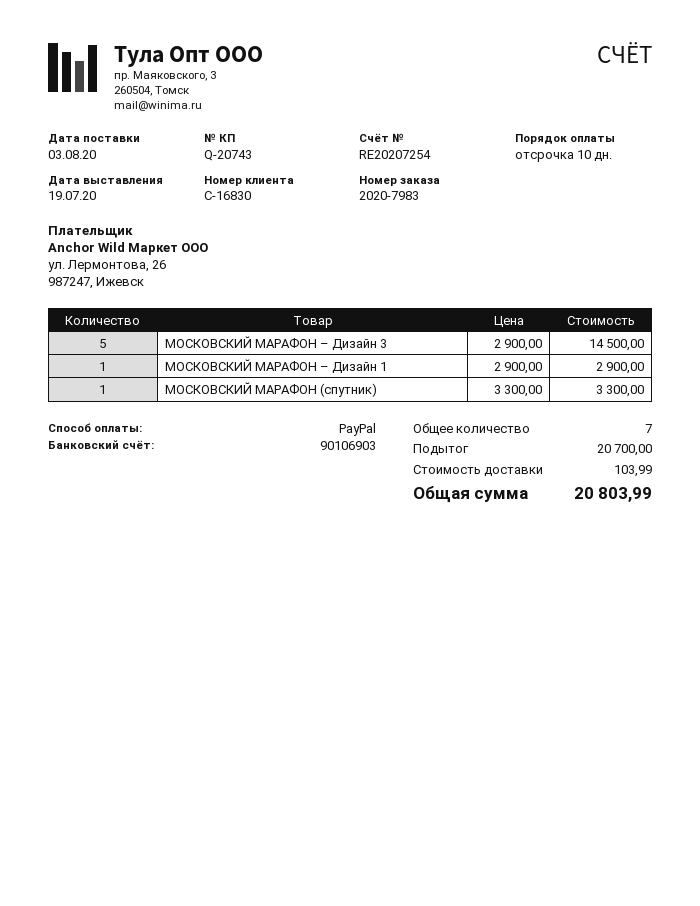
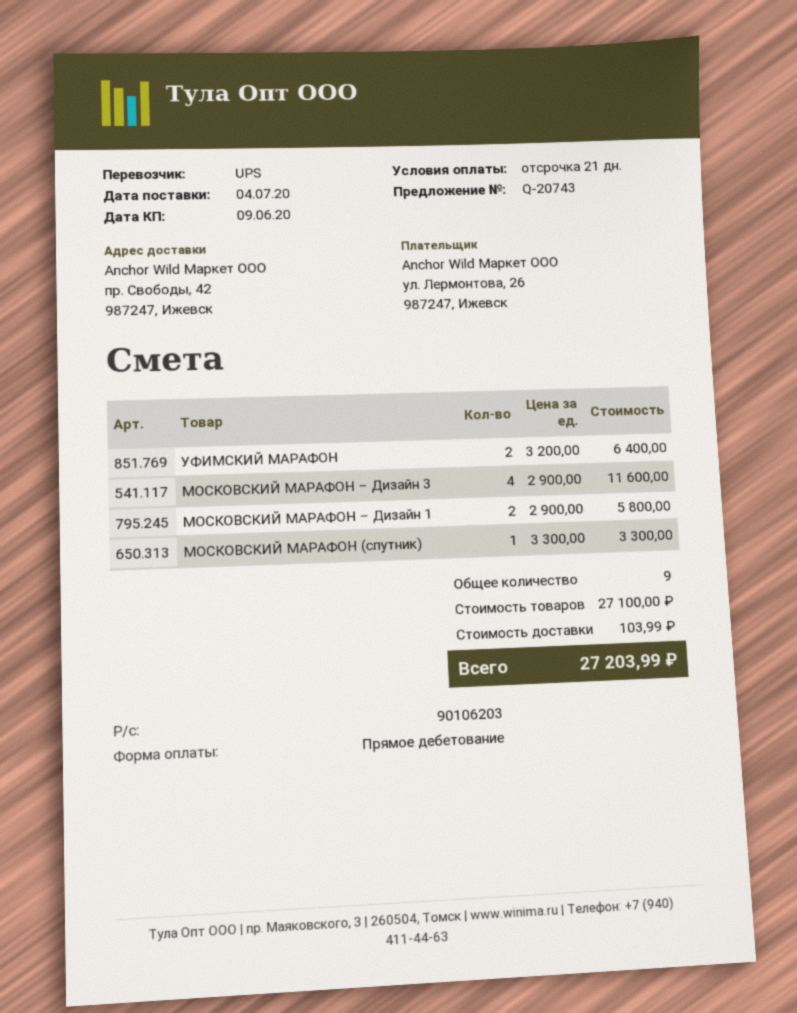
delivery date: 2020-08-03 -> 2020-07-04
payment terms: 10 days -> 21 days
payment method: PayPal -> direct debit
bank account: 90106903 -> 90106203
МОСКОВСКИЙ МАРАФОН – Дизайн 3: 5 x 2900.00 = 14500.00 -> 4 x 2900.00 = 11600.00
МОСКОВСКИЙ МАРАФОН – Дизайн 1: 1 x 2900.00 = 2900.00 -> 2 x 2900.00 = 5800.00
УФИМСКИЙ МАРАФОН: none -> 2 x 3200.00 = 6400.00
total quantity: 7 -> 9
subtotal: 20700.00 -> 27100.00
total: 20803.99 -> 27203.99

